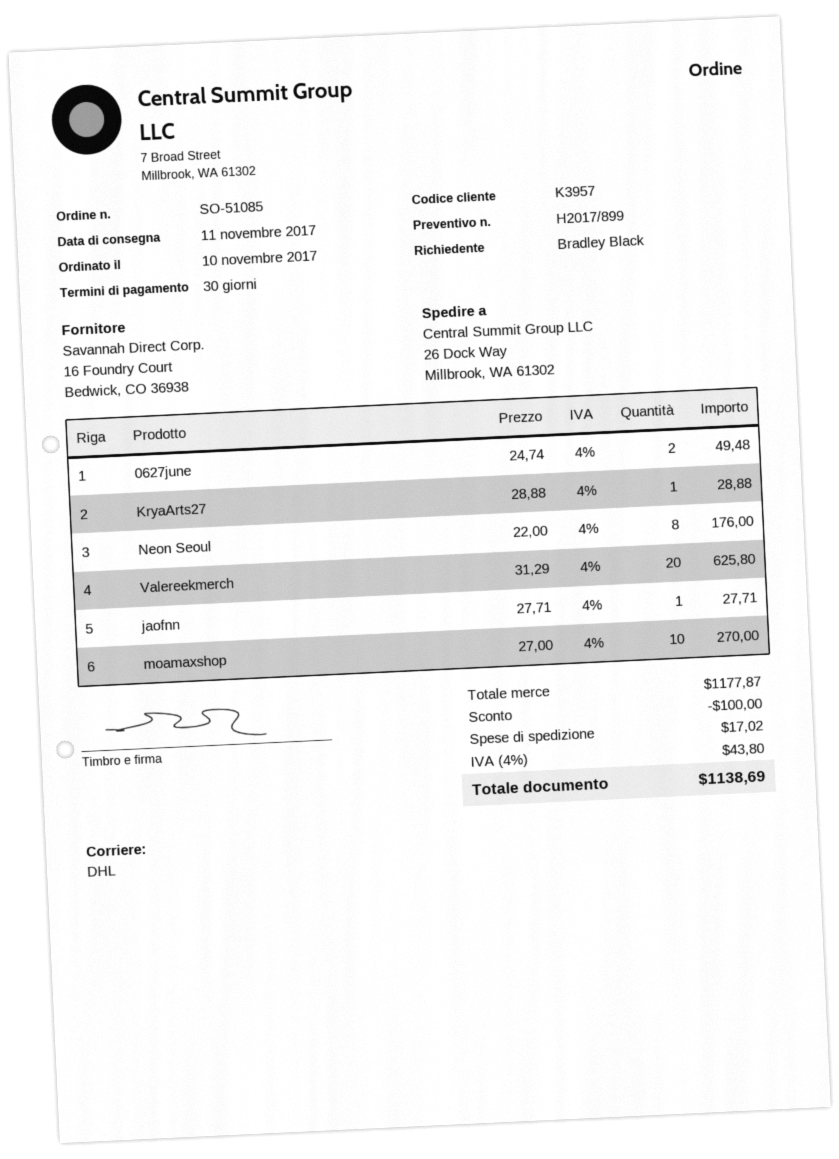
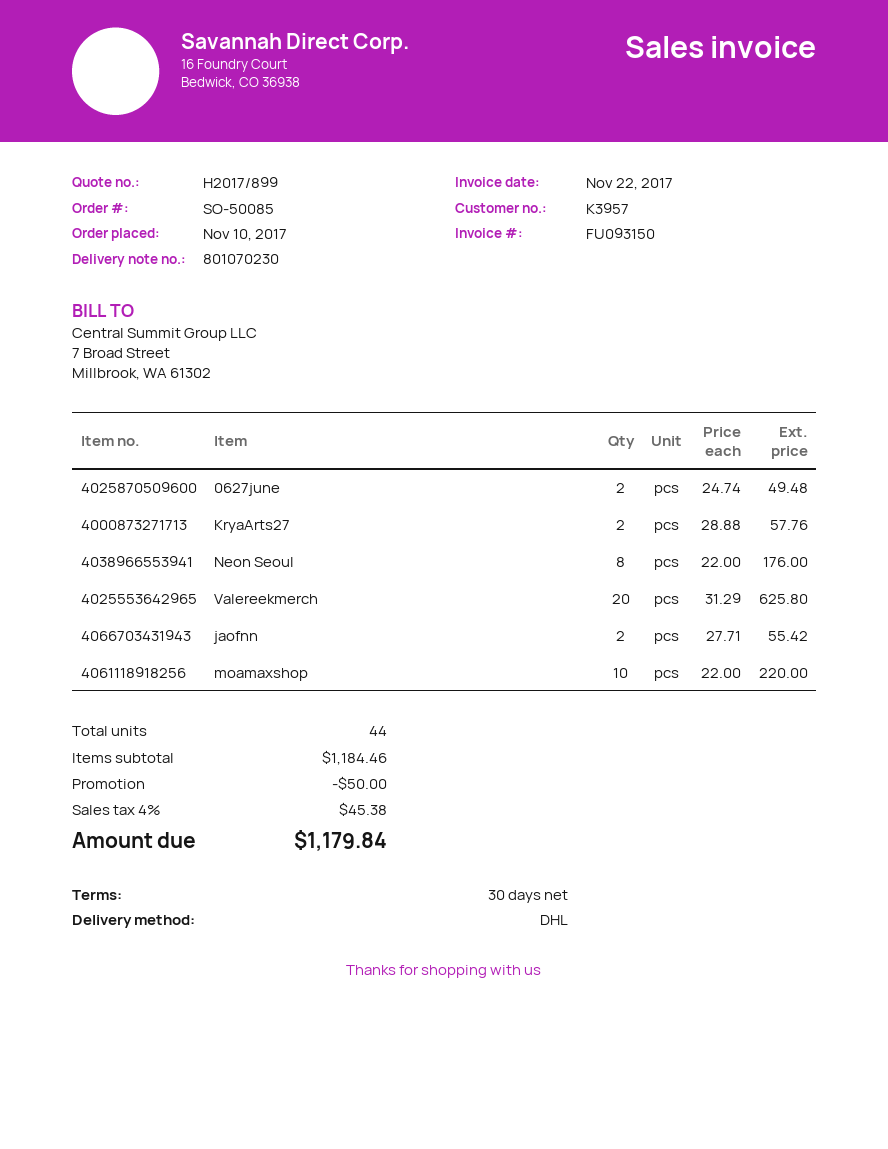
order number: SO-51085 -> SO-50085
KryaArts27: 1 x 28.88 = 28.88 -> 2 x 28.88 = 57.76
jaofnn: 1 x 27.71 = 27.71 -> 2 x 27.71 = 55.42
moamaxshop: 10 x 27.00 = 270.00 -> 10 x 22.00 = 220.00
subtotal: 1177.87 -> 1184.46
discount: 100.00 -> 50.00
shipping: 17.02 -> none
tax: 4% = 43.80 -> 4% = 45.38
total: 1138.69 -> 1179.84

